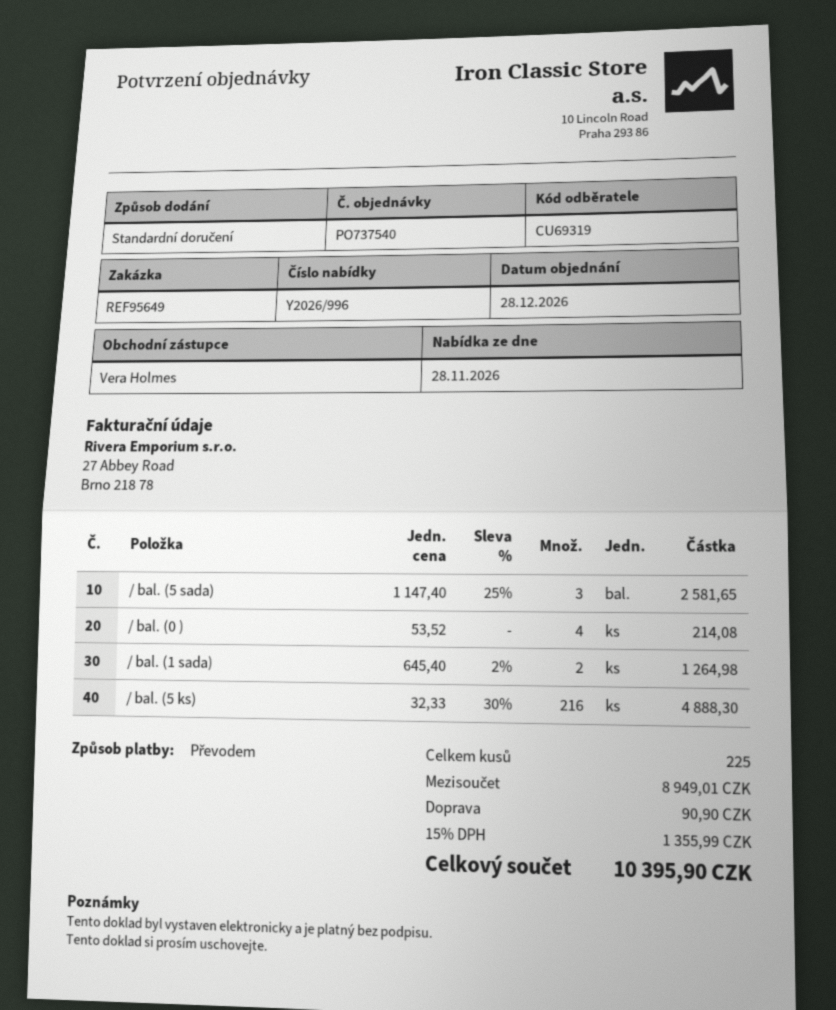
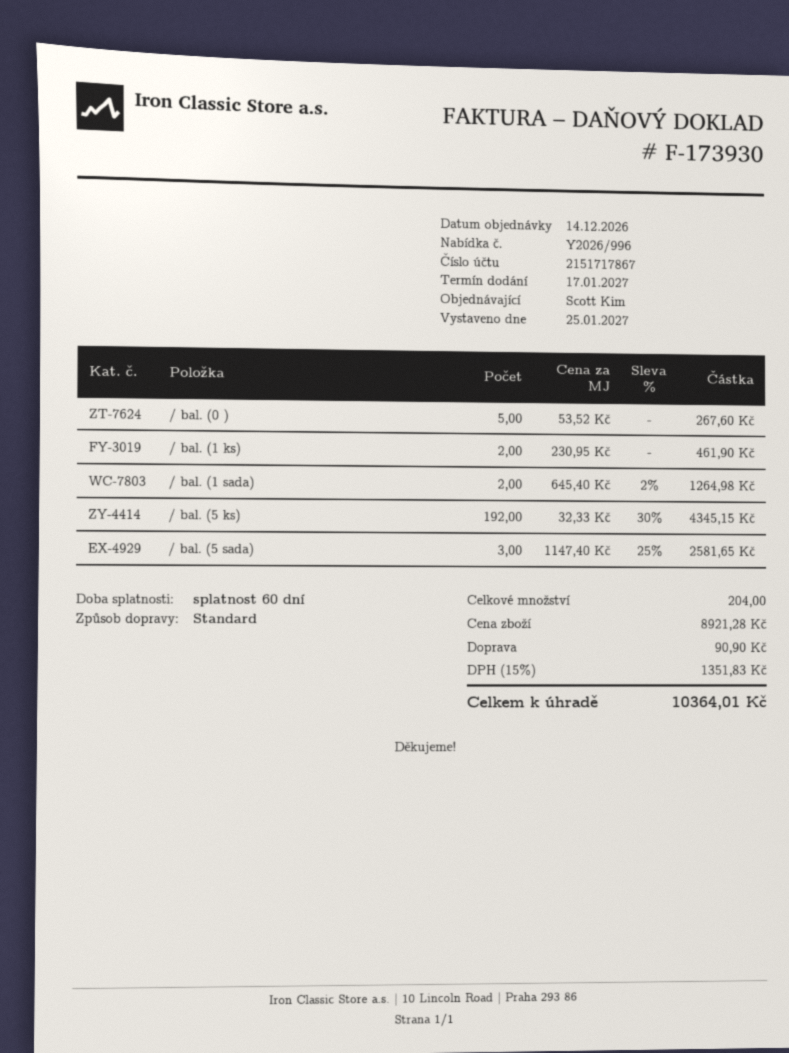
order date: 2026-12-28 -> 2026-12-14
/ bal. (0 ): 4 x 53.52 = 214.08 -> 5 x 53.52 = 267.60
/ bal. (5 ks): 216 x 32.33 - 30% = 4888.30 -> 192 x 32.33 - 30% = 4345.15
/ bal. (1 ks): none -> 2 x 230.95 = 461.90
total quantity: 225 -> 204
subtotal: 8949.01 -> 8921.28
tax: 15% = 1355.99 -> 15% = 1351.83
total: 10395.90 -> 10364.01

